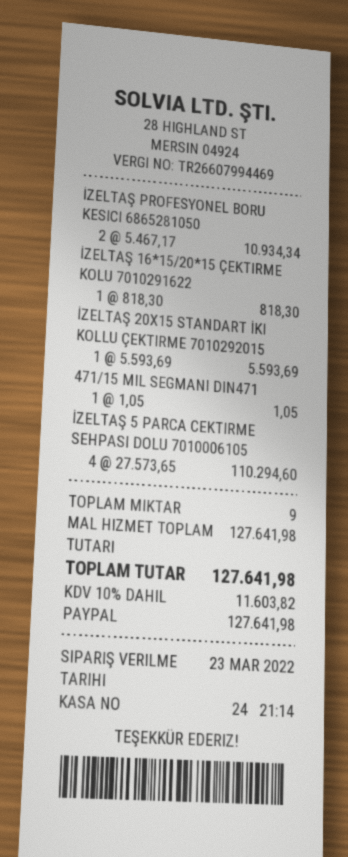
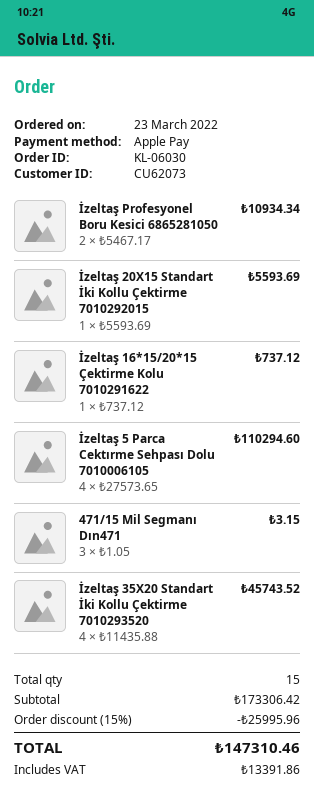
payment method: PayPal -> Apple Pay
İZELTAŞ 16*15/20*15 ÇEKTIRME KOLU 7010291622: 1 x 818.30 = 818.30 -> 1 x 737.12 = 737.12
471/15 MIL SEGMANI DIN471: 1 x 1.05 = 1.05 -> 3 x 1.05 = 3.15
İzeltaş 35X20 Standart İki Kollu Çektirme 7010293520: none -> 4 x 11435.88 = 45743.52
total quantity: 9 -> 15
subtotal: 127641.98 -> 173306.42
discount: none -> 15% = 25995.96
tax: 11603.82 -> 13391.86
total: 127641.98 -> 147310.46

